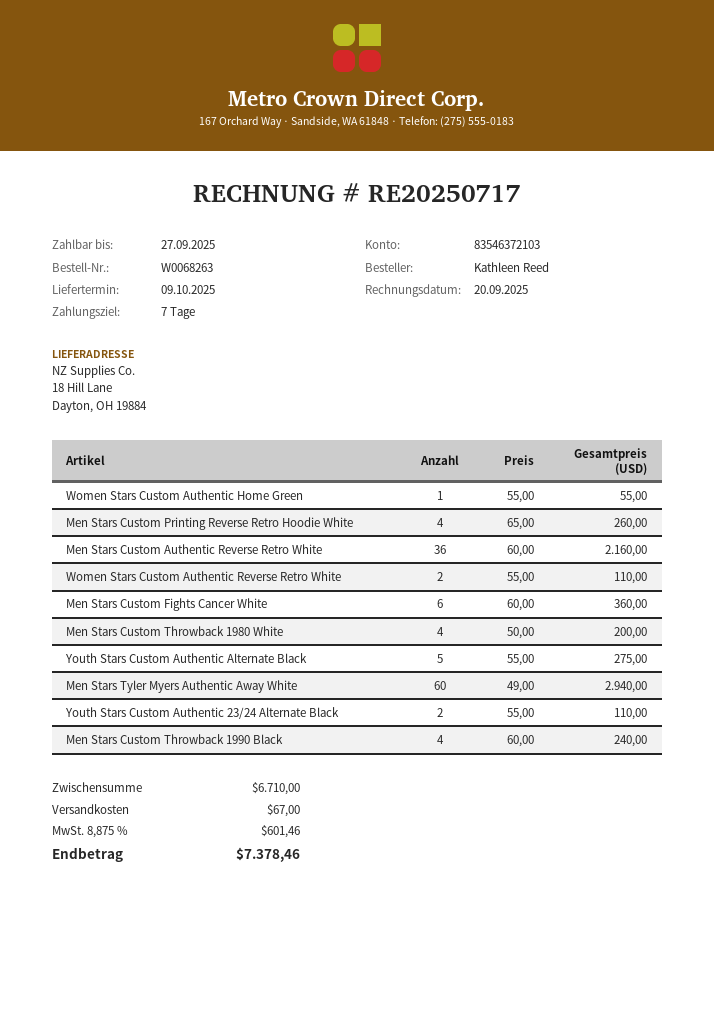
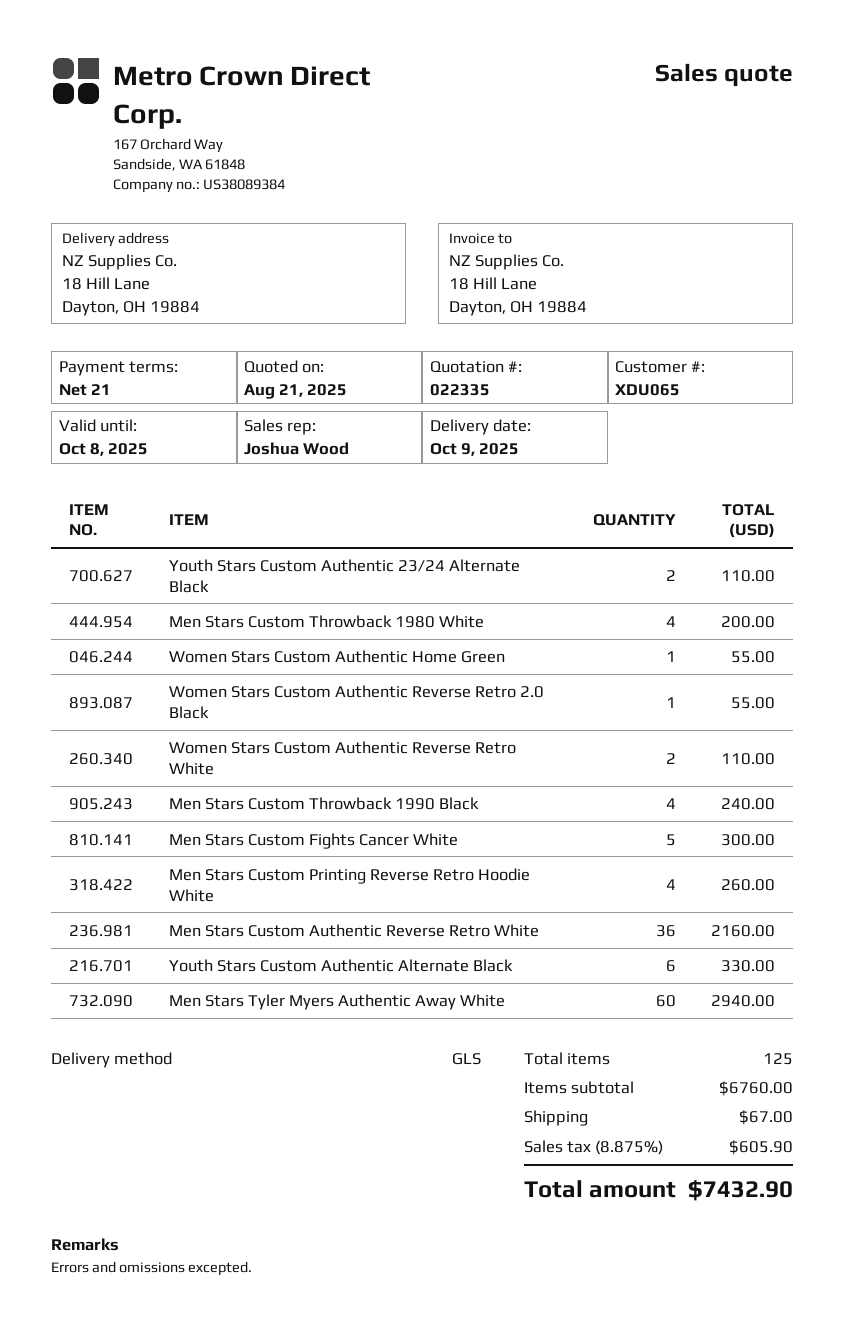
payment terms: 7 days -> 21 days
Men Stars Custom Fights Cancer White: 6 for 360.00 -> 5 for 300.00
Youth Stars Custom Authentic Alternate Black: 5 for 275.00 -> 6 for 330.00
Women Stars Custom Authentic Reverse Retro 2.0 Black: none -> 1 for 55.00
subtotal: 6710.00 -> 6760.00
tax: 8.875% = 601.46 -> 8.875% = 605.90
total: 7378.46 -> 7432.90

